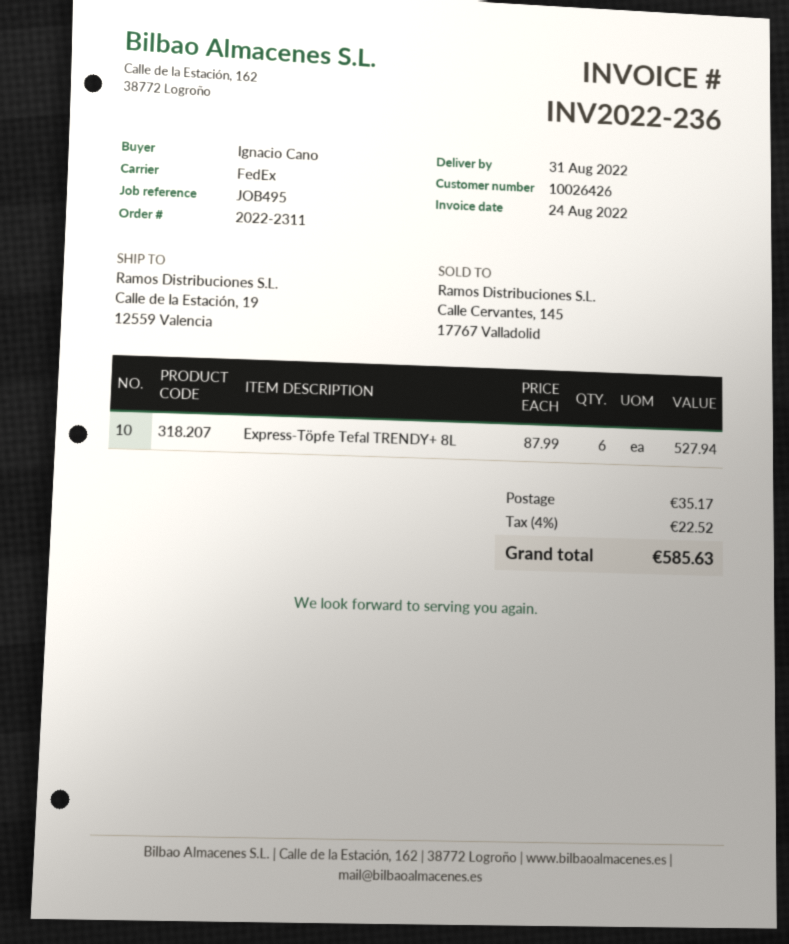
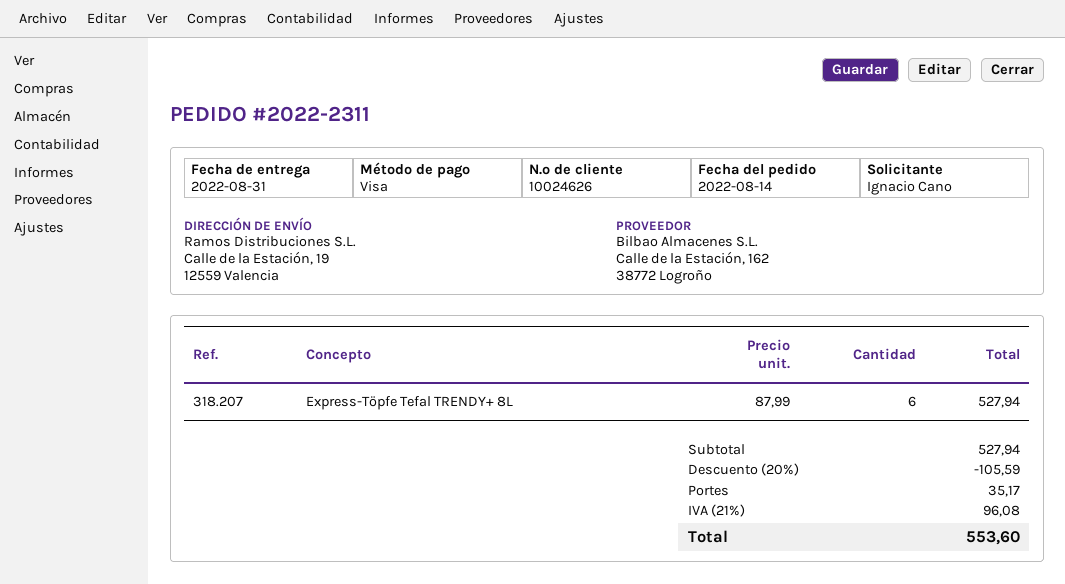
customer number: 10026426 -> 10024626
discount: none -> 20% = 105.59
tax: 4% = 22.52 -> 21% = 96.08
total: 585.63 -> 553.60

